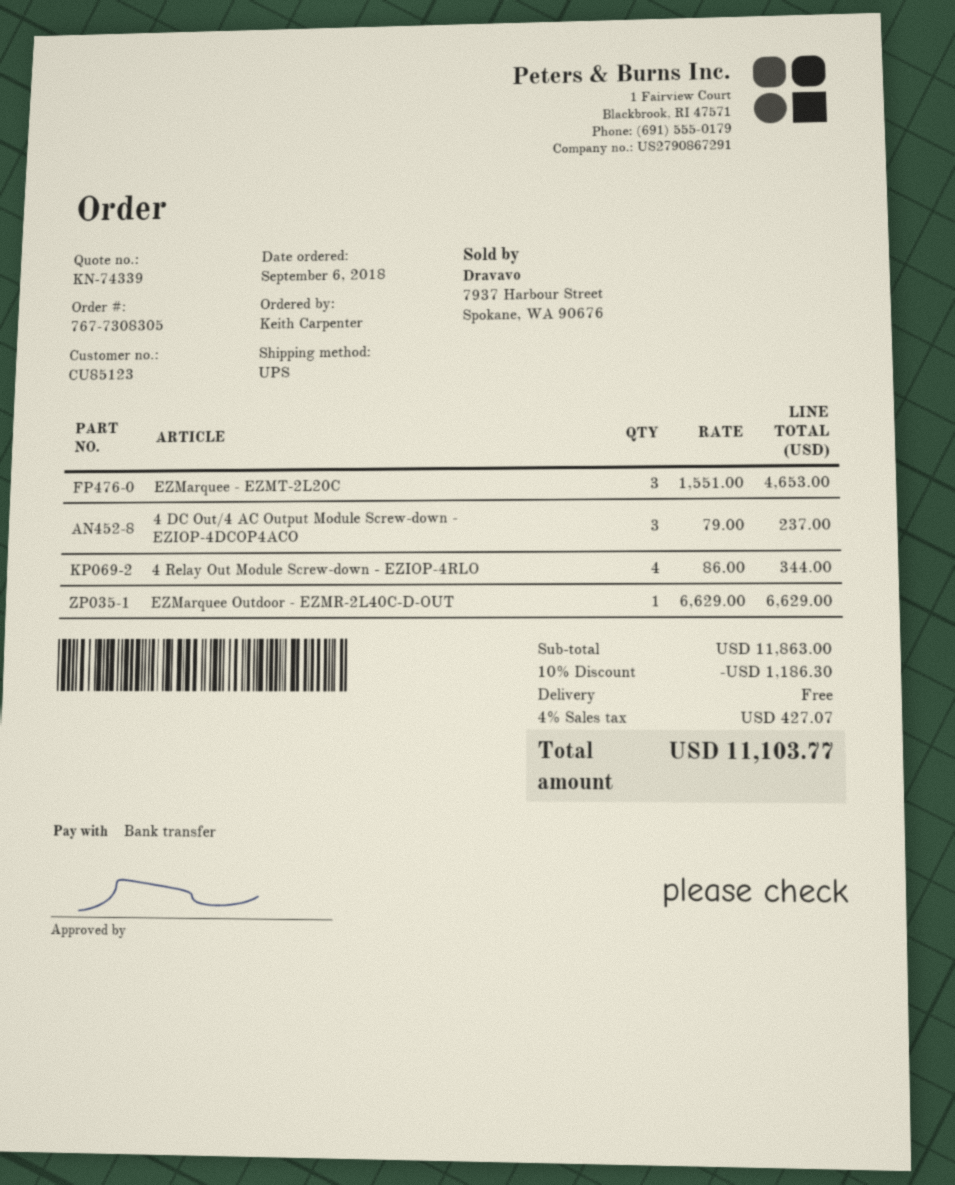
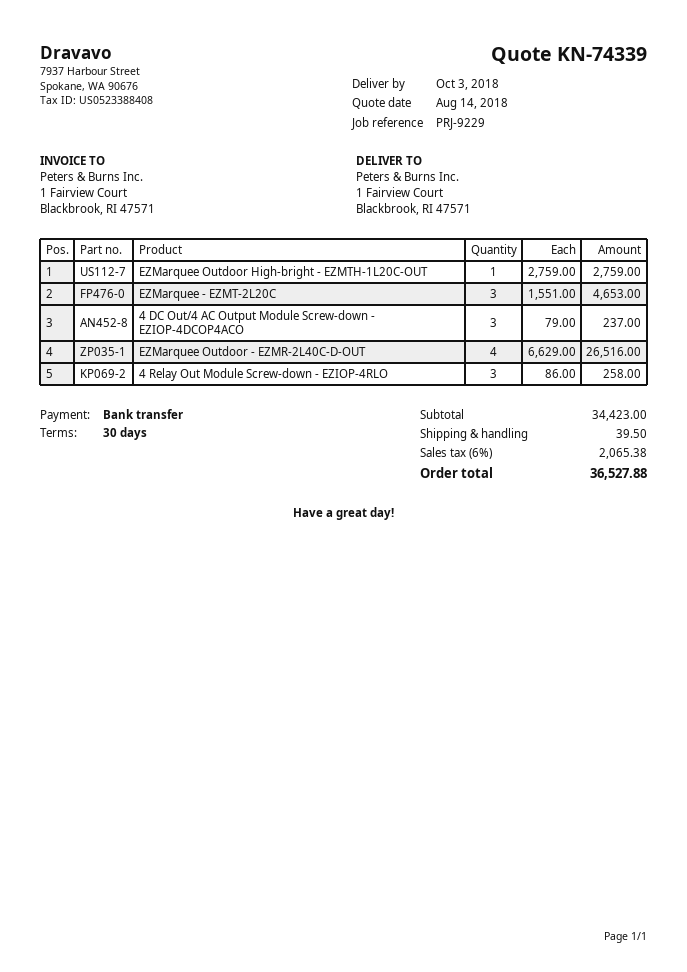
4 Relay Out Module Screw-down - EZIOP-4RLO: 4 x 86.00 = 344.00 -> 3 x 86.00 = 258.00
EZMarquee Outdoor - EZMR-2L40C-D-OUT: 1 x 6629.00 = 6629.00 -> 4 x 6629.00 = 26516.00
EZMarquee Outdoor High-bright - EZMTH-1L20C-OUT: none -> 1 x 2759.00 = 2759.00
subtotal: 11863.00 -> 34423.00
discount: 10% = 1186.30 -> none
shipping: 0.00 -> 39.50
tax: 4% = 427.07 -> 6% = 2065.38
total: 11103.77 -> 36527.88

